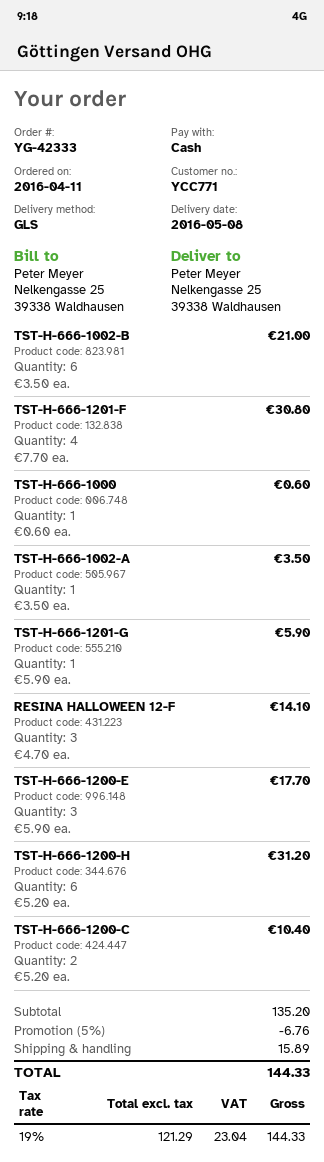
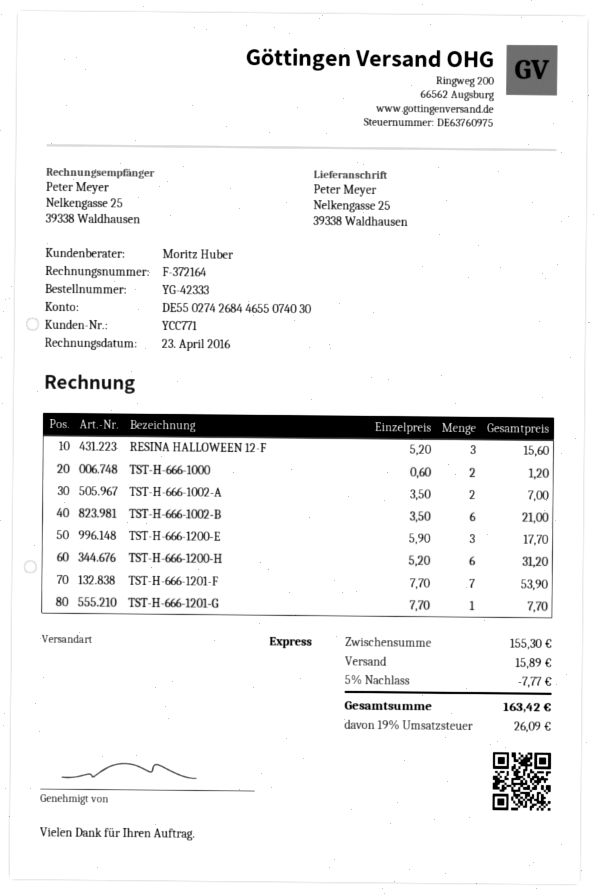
shipping method: GLS -> express
TST-H-666-1201-F: 4 x 7.70 = 30.80 -> 7 x 7.70 = 53.90
TST-H-666-1000: 1 x 0.60 = 0.60 -> 2 x 0.60 = 1.20
TST-H-666-1002-A: 1 x 3.50 = 3.50 -> 2 x 3.50 = 7.00
TST-H-666-1201-G: 1 x 5.90 = 5.90 -> 1 x 7.70 = 7.70
RESINA HALLOWEEN 12-F: 3 x 4.70 = 14.10 -> 3 x 5.20 = 15.60
TST-H-666-1200-C: 2 x 5.20 = 10.40 -> none
subtotal: 135.20 -> 155.30
discount: 5% = 6.76 -> 5% = 7.77
tax: 19% = 23.04 -> 19% = 26.09
total: 144.33 -> 163.42

